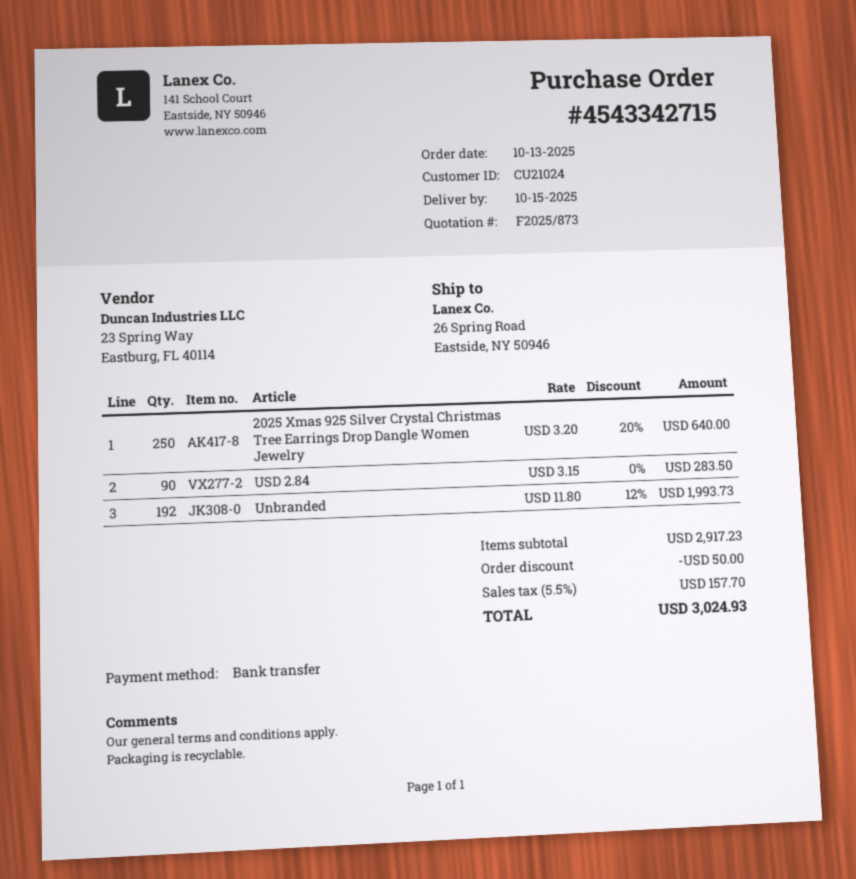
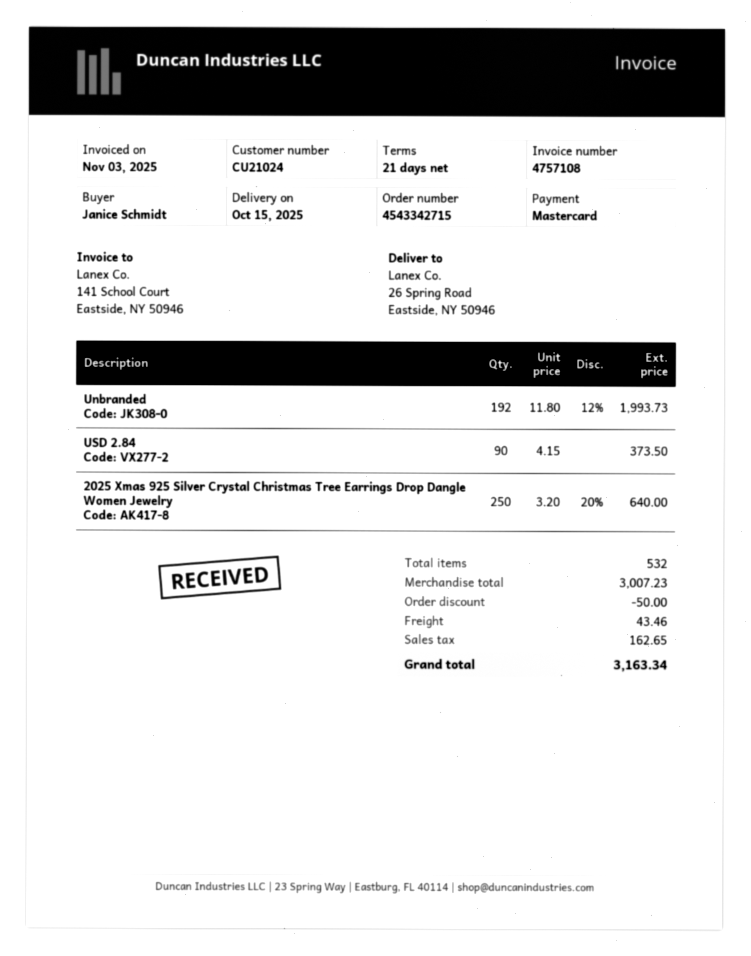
payment method: bank transfer -> Mastercard
USD 2.84: 90 x 3.15 = 283.50 -> 90 x 4.15 = 373.50
subtotal: 2917.23 -> 3007.23
shipping: none -> 43.46
tax: 157.70 -> 162.65
total: 3024.93 -> 3163.34

